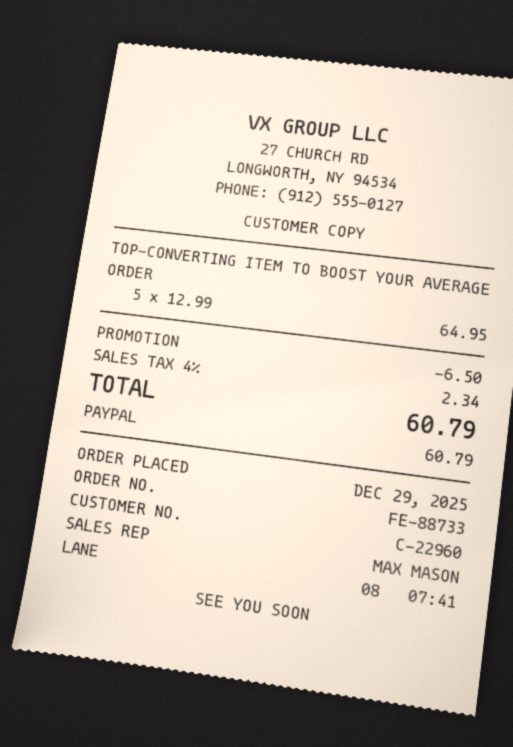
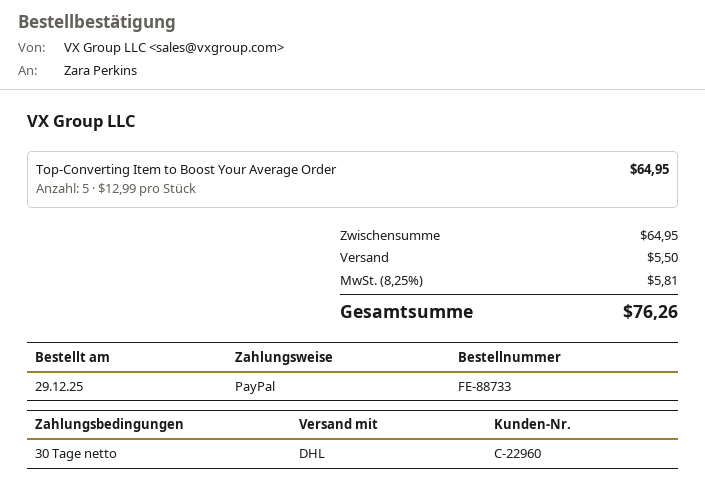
discount: 6.50 -> none
shipping: none -> 5.50
tax: 4% = 2.34 -> 8.25% = 5.81
total: 60.79 -> 76.26

